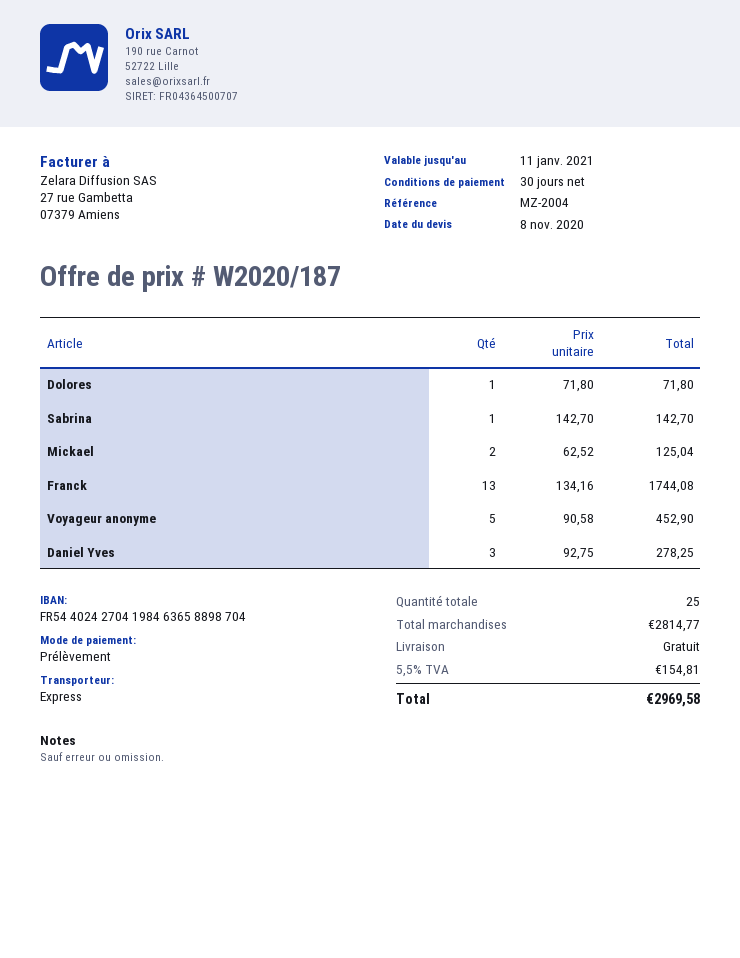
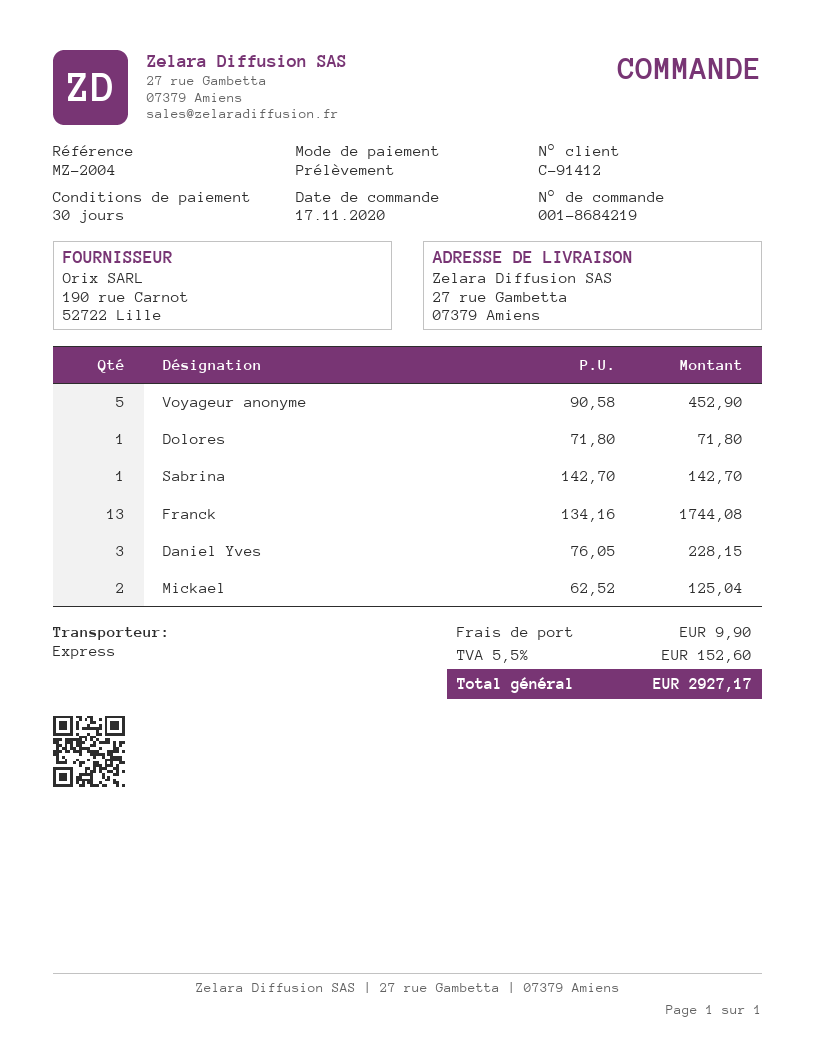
Daniel Yves: 3 x 92.75 = 278.25 -> 3 x 76.05 = 228.15
shipping: 0.00 -> 9.90
tax: 5.5% = 154.81 -> 5.5% = 152.60
total: 2969.58 -> 2927.17

